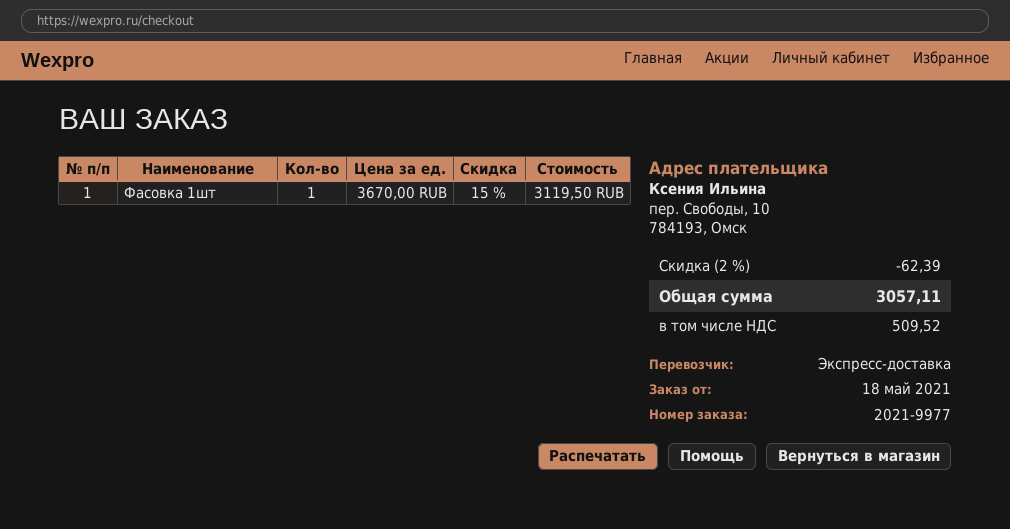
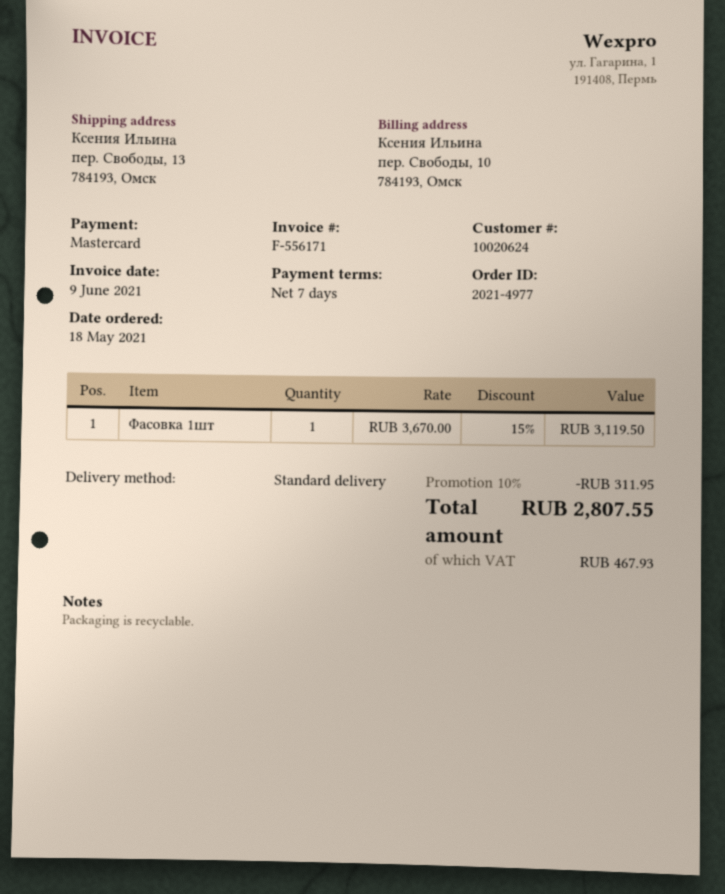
order number: 2021-9977 -> 2021-4977
shipping method: express -> standard
discount: 2% = 62.39 -> 10% = 311.95
tax: 509.52 -> 467.93
total: 3057.11 -> 2807.55

